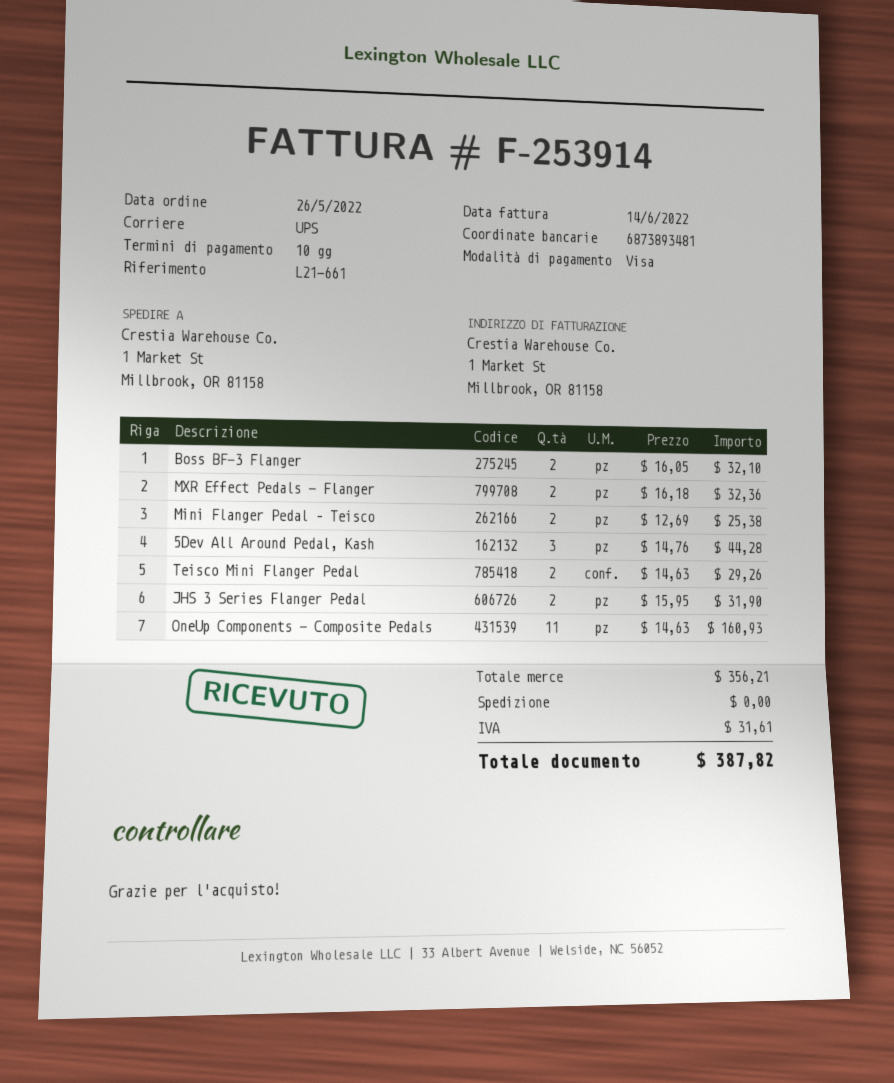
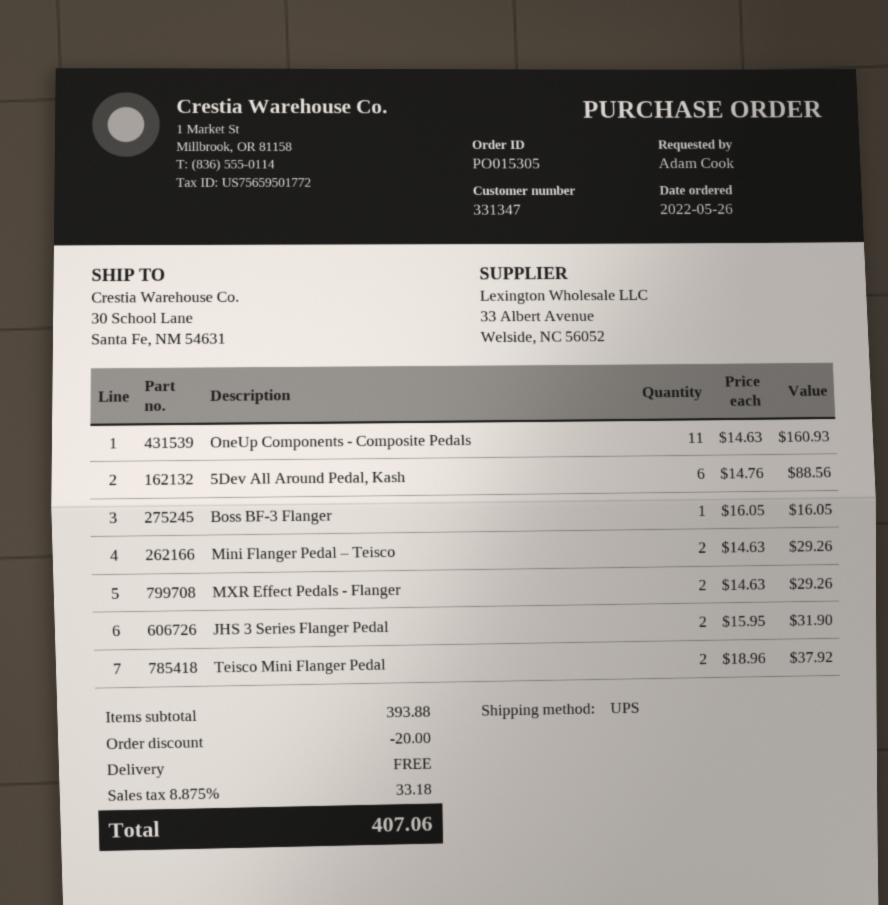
ship to: 1 Market St, Millbrook, OR 81158 -> 30 School Lane, Santa Fe, NM 54631
Boss BF-3 Flanger: 2 x 16.05 = 32.10 -> 1 x 16.05 = 16.05
MXR Effect Pedals - Flanger: 2 x 16.18 = 32.36 -> 2 x 14.63 = 29.26
Mini Flanger Pedal – Teisco: 2 x 12.69 = 25.38 -> 2 x 14.63 = 29.26
5Dev All Around Pedal, Kash: 3 x 14.76 = 44.28 -> 6 x 14.76 = 88.56
Teisco Mini Flanger Pedal: 2 x 14.63 = 29.26 -> 2 x 18.96 = 37.92
subtotal: 356.21 -> 393.88
discount: none -> 20.00
tax: 31.61 -> 33.18
total: 387.82 -> 407.06

